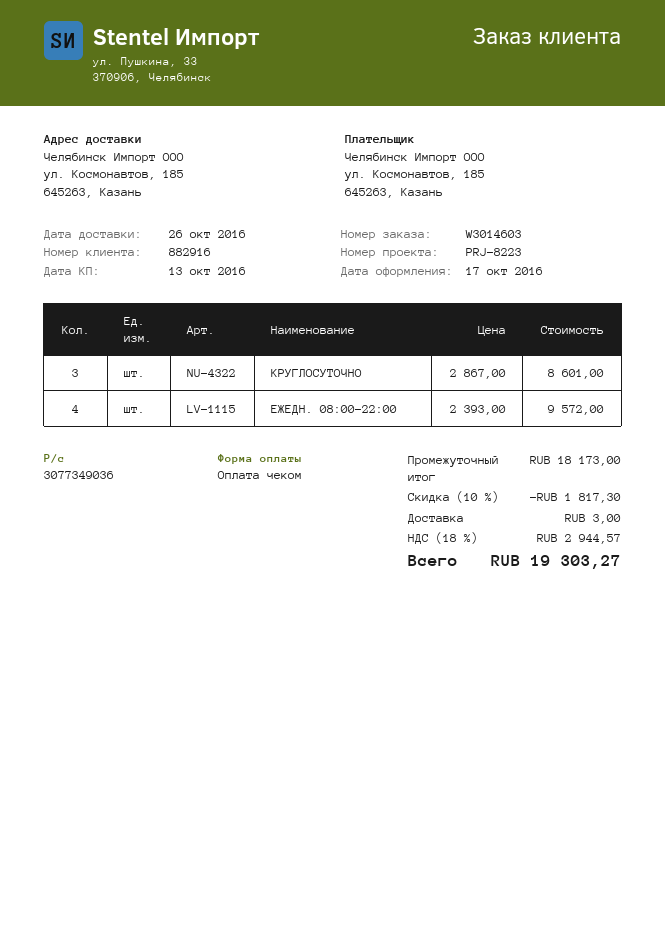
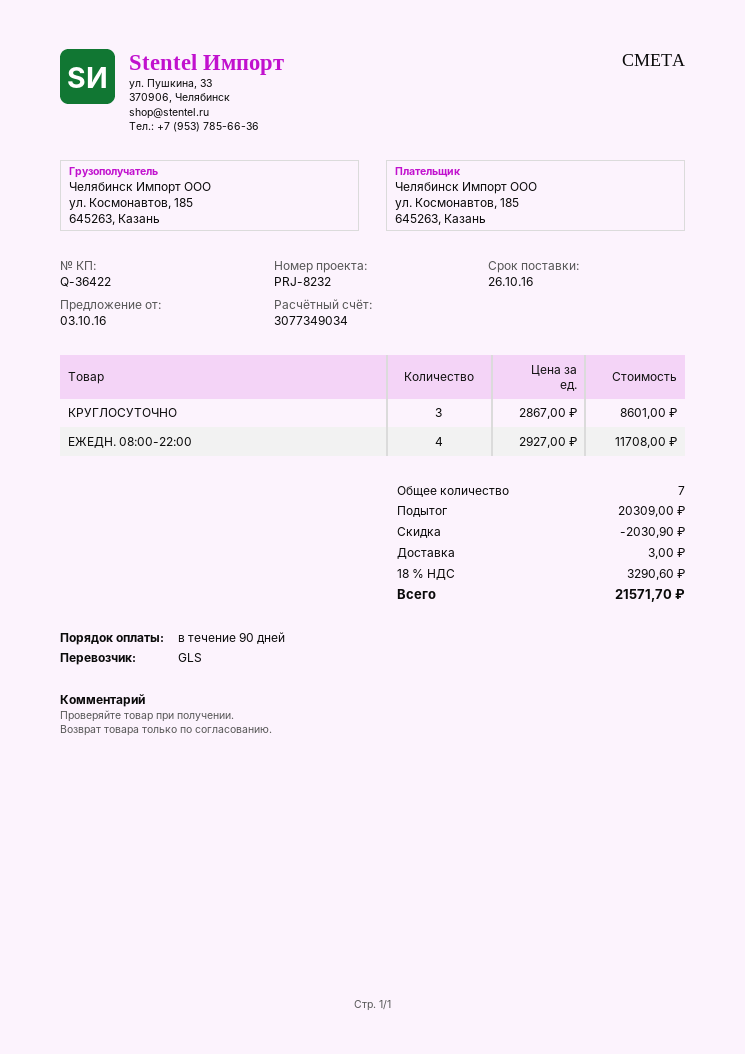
quote date: 2016-10-13 -> 2016-10-03
reference: PRJ-8223 -> PRJ-8232
bank account: 3077349036 -> 3077349034
ЕЖЕДН. 08:00-22:00: 4 x 2393.00 = 9572.00 -> 4 x 2927.00 = 11708.00
subtotal: 18173.00 -> 20309.00
discount: 1817.30 -> 2030.90
tax: 18% = 2944.57 -> 18% = 3290.60
total: 19303.27 -> 21571.70

